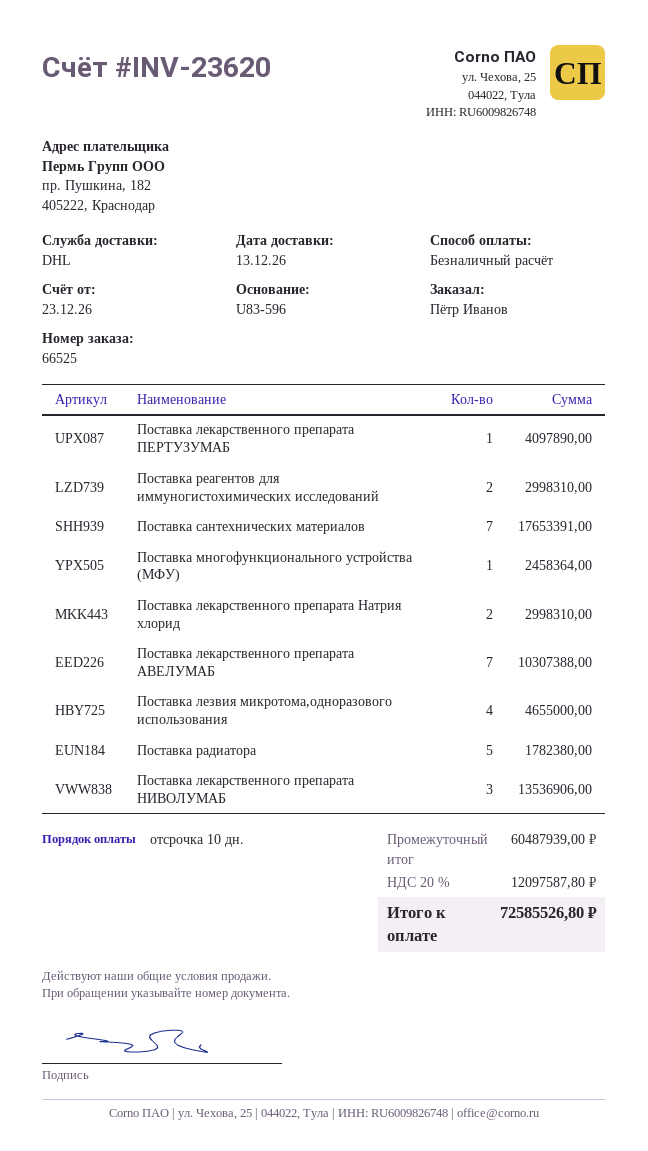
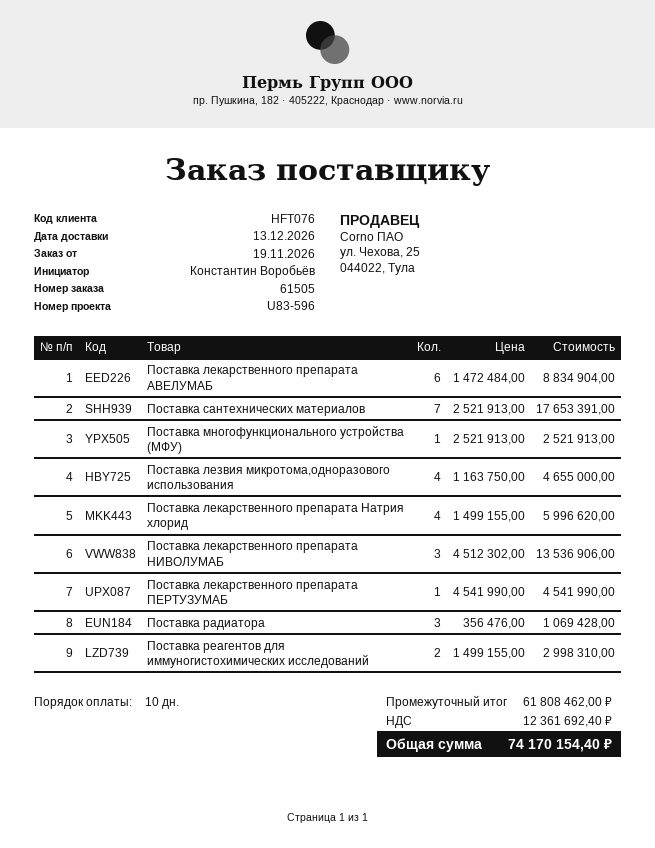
order number: 66525 -> 61505
ordered by: Пётр Иванов -> Константин Воробьёв
Поставка лекарственного препарата ПЕРТУЗУМАБ: 1 for 4097890.00 -> 1 for 4541990.00
Поставка многофункционального устройства (МФУ): 1 for 2458364.00 -> 1 for 2521913.00
Поставка лекарственного препарата Натрия хлорид: 2 for 2998310.00 -> 4 for 5996620.00
Поставка лекарственного препарата АВЕЛУМАБ: 7 for 10307388.00 -> 6 for 8834904.00
Поставка радиатора: 5 for 1782380.00 -> 3 for 1069428.00
subtotal: 60487939.00 -> 61808462.00
tax: 12097587.80 -> 12361692.40
total: 72585526.80 -> 74170154.40

